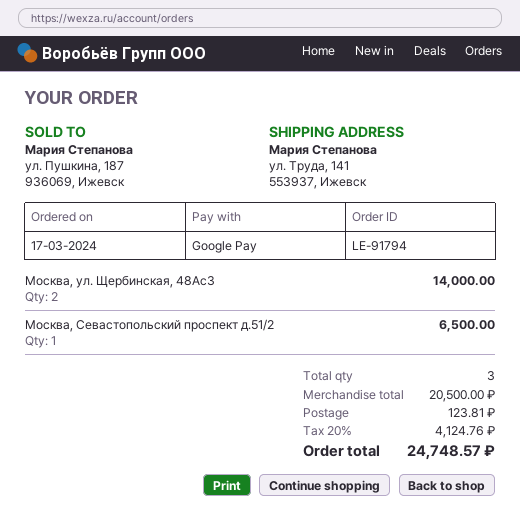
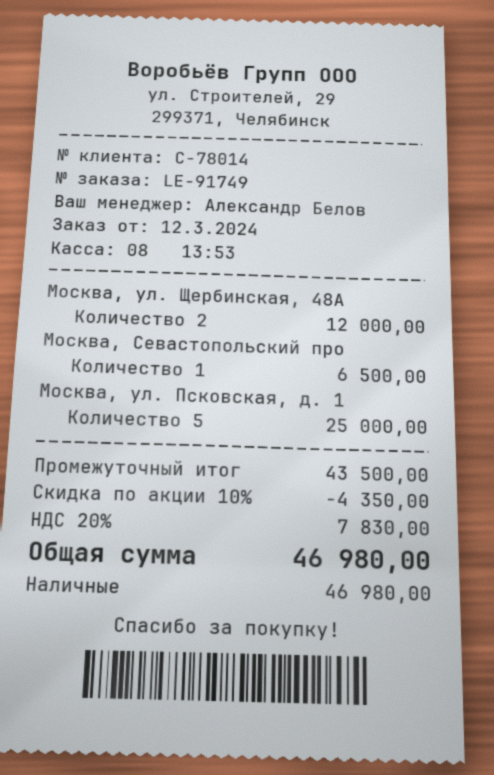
order number: LE-91794 -> LE-91749
order date: 2024-03-17 -> 2024-03-12
payment method: Google Pay -> cash
Москва, ул. Щербинская, 48Ас3: 2 for 14000.00 -> 2 for 12000.00
Москва, ул. Псковская, д. 1: none -> 5 for 25000.00
subtotal: 20500.00 -> 43500.00
discount: none -> 10% = 4350.00
shipping: 123.81 -> none
tax: 20% = 4124.76 -> 20% = 7830.00
total: 24748.57 -> 46980.00

